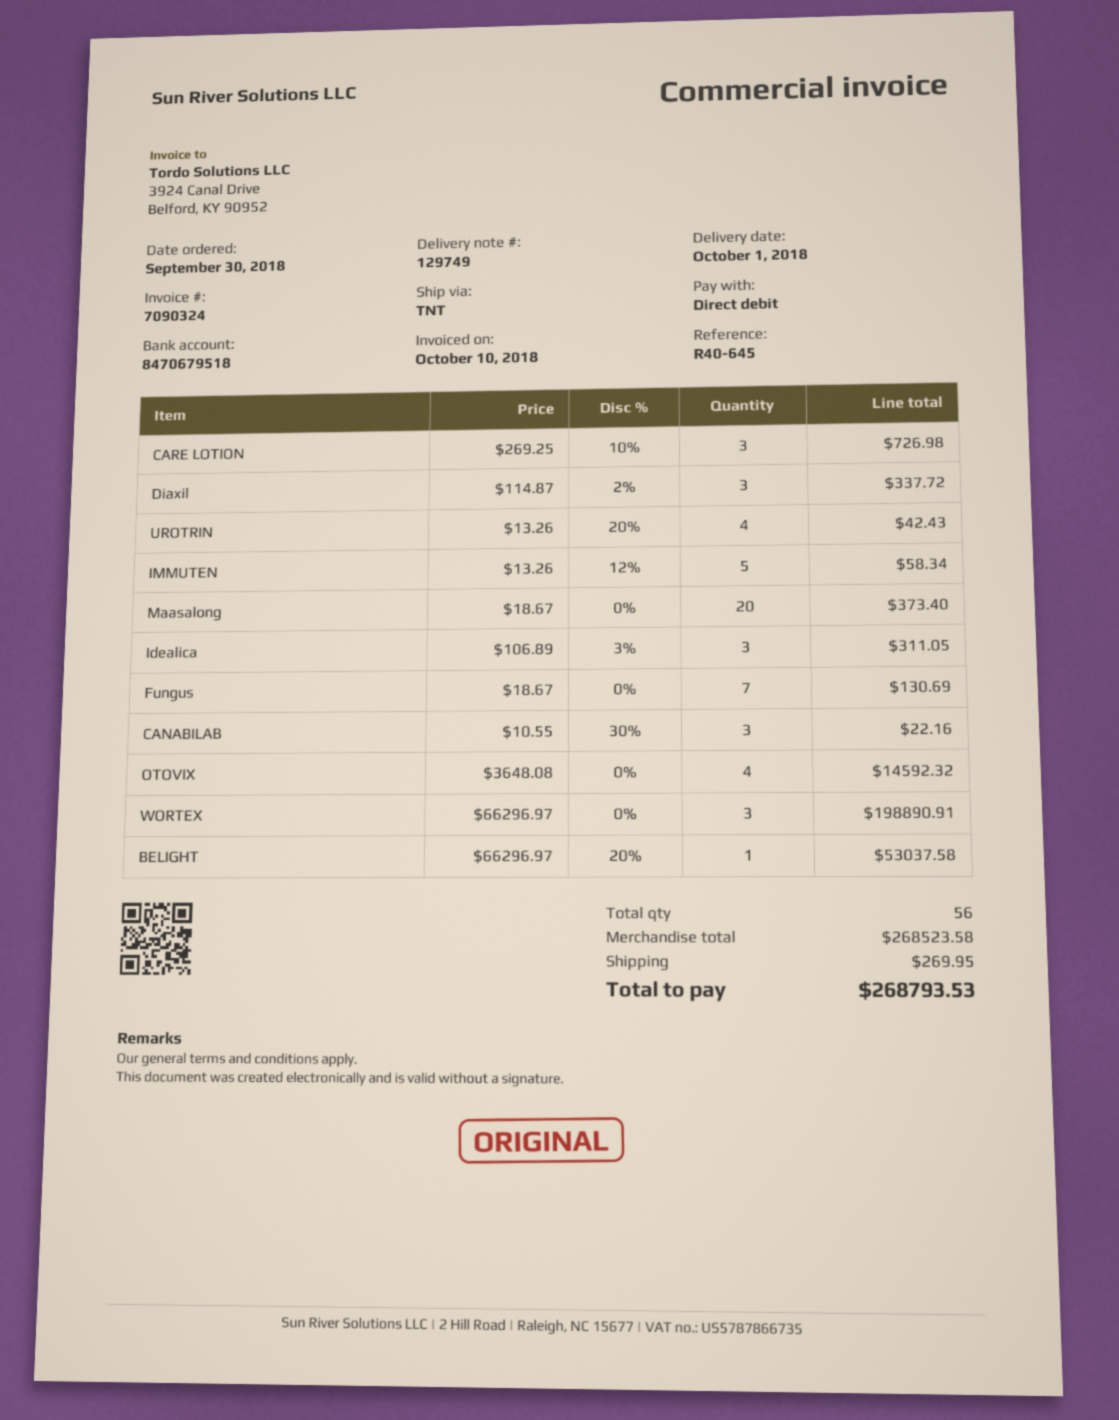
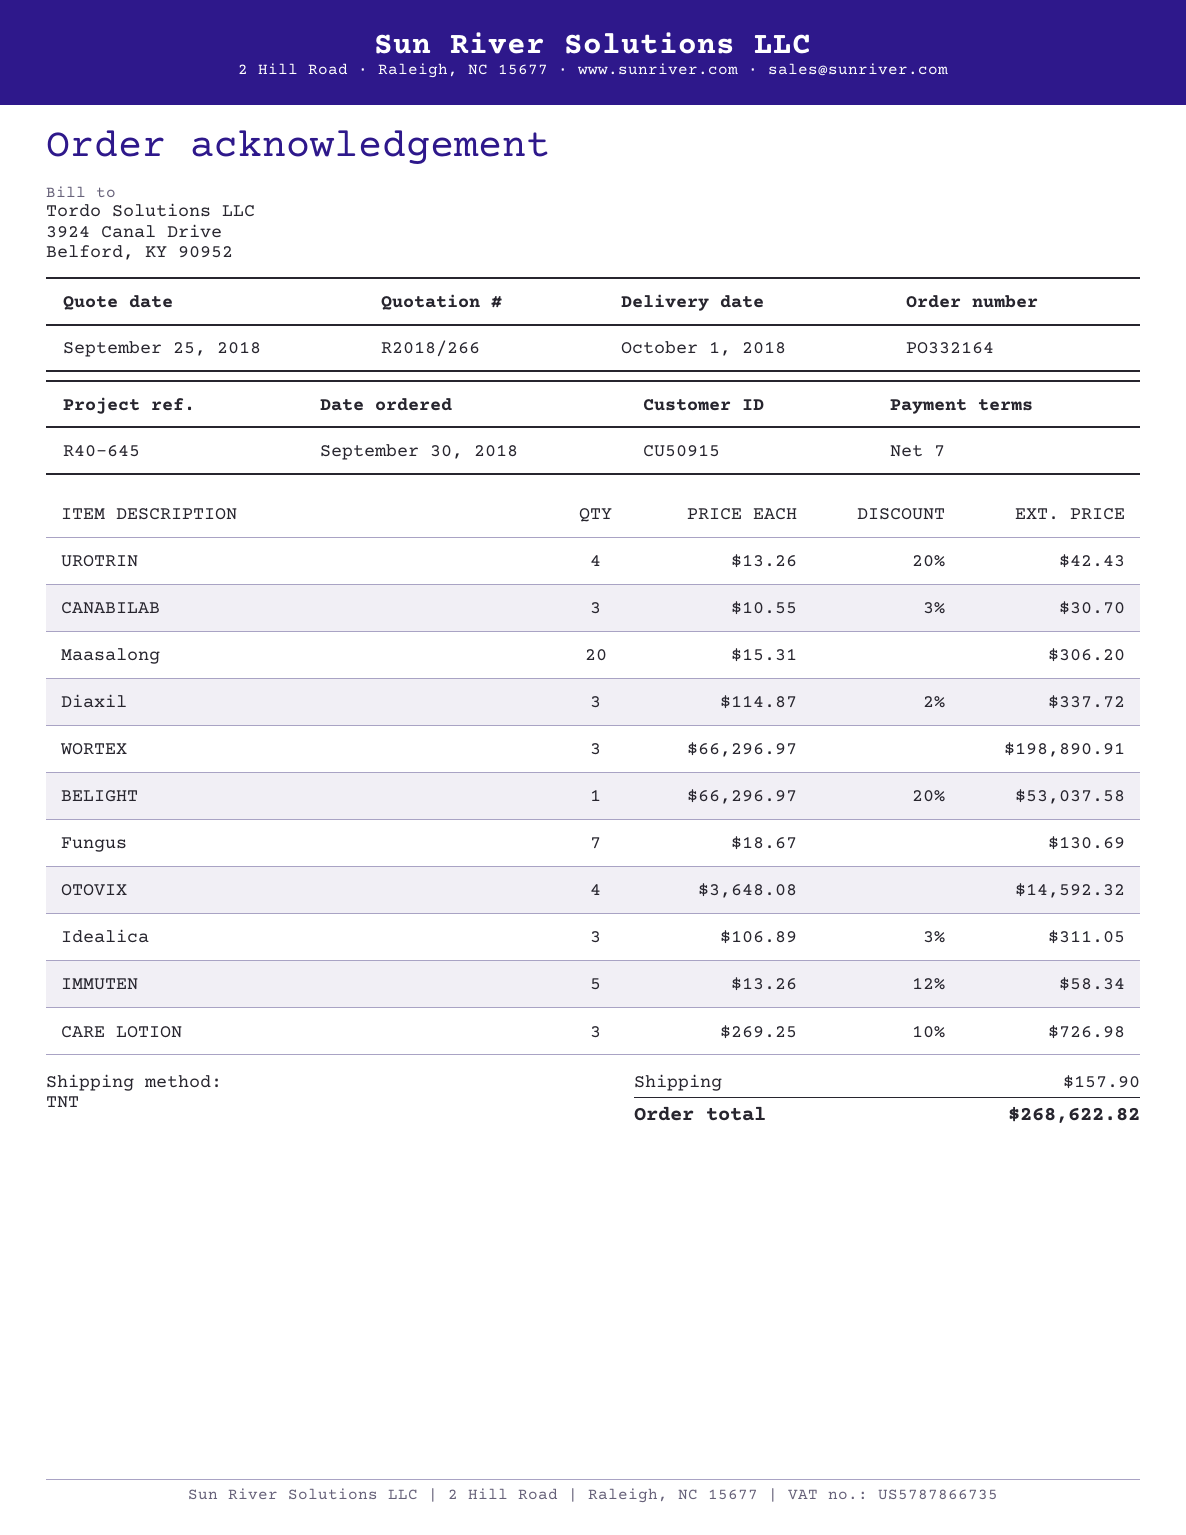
Maasalong: 20 x 18.67 = 373.40 -> 20 x 15.31 = 306.20
CANABILAB: 3 x 10.55 - 30% = 22.16 -> 3 x 10.55 - 3% = 30.70
shipping: 269.95 -> 157.90
total: 268793.53 -> 268622.82

